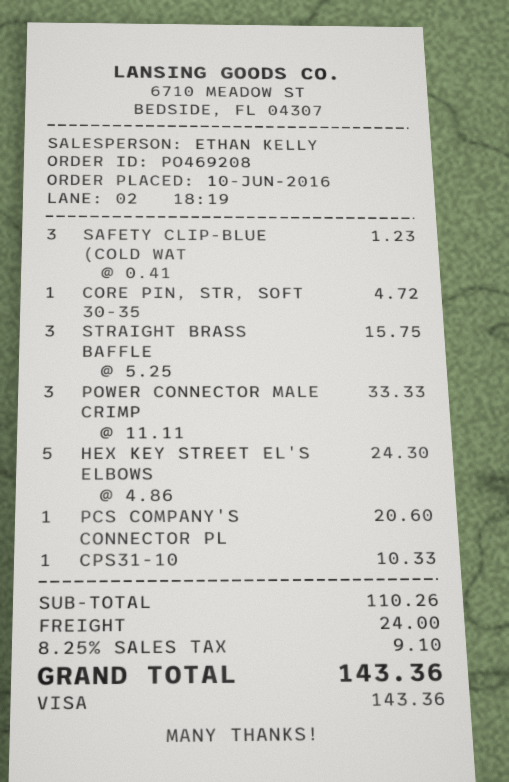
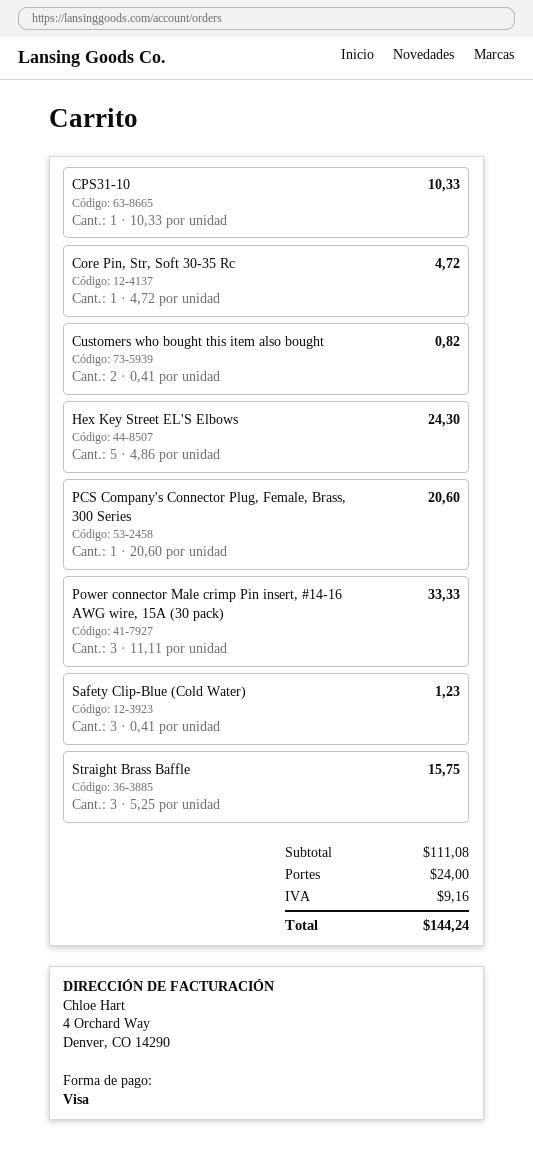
Customers who bought this item also bought: none -> 2 x 0.41 = 0.82
subtotal: 110.26 -> 111.08
tax: 9.10 -> 9.16
total: 143.36 -> 144.24

